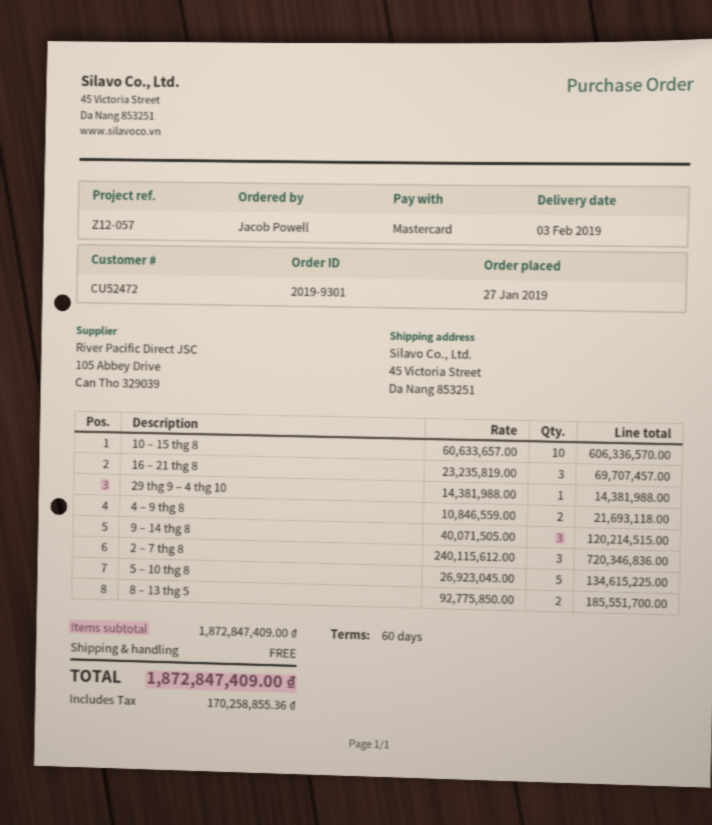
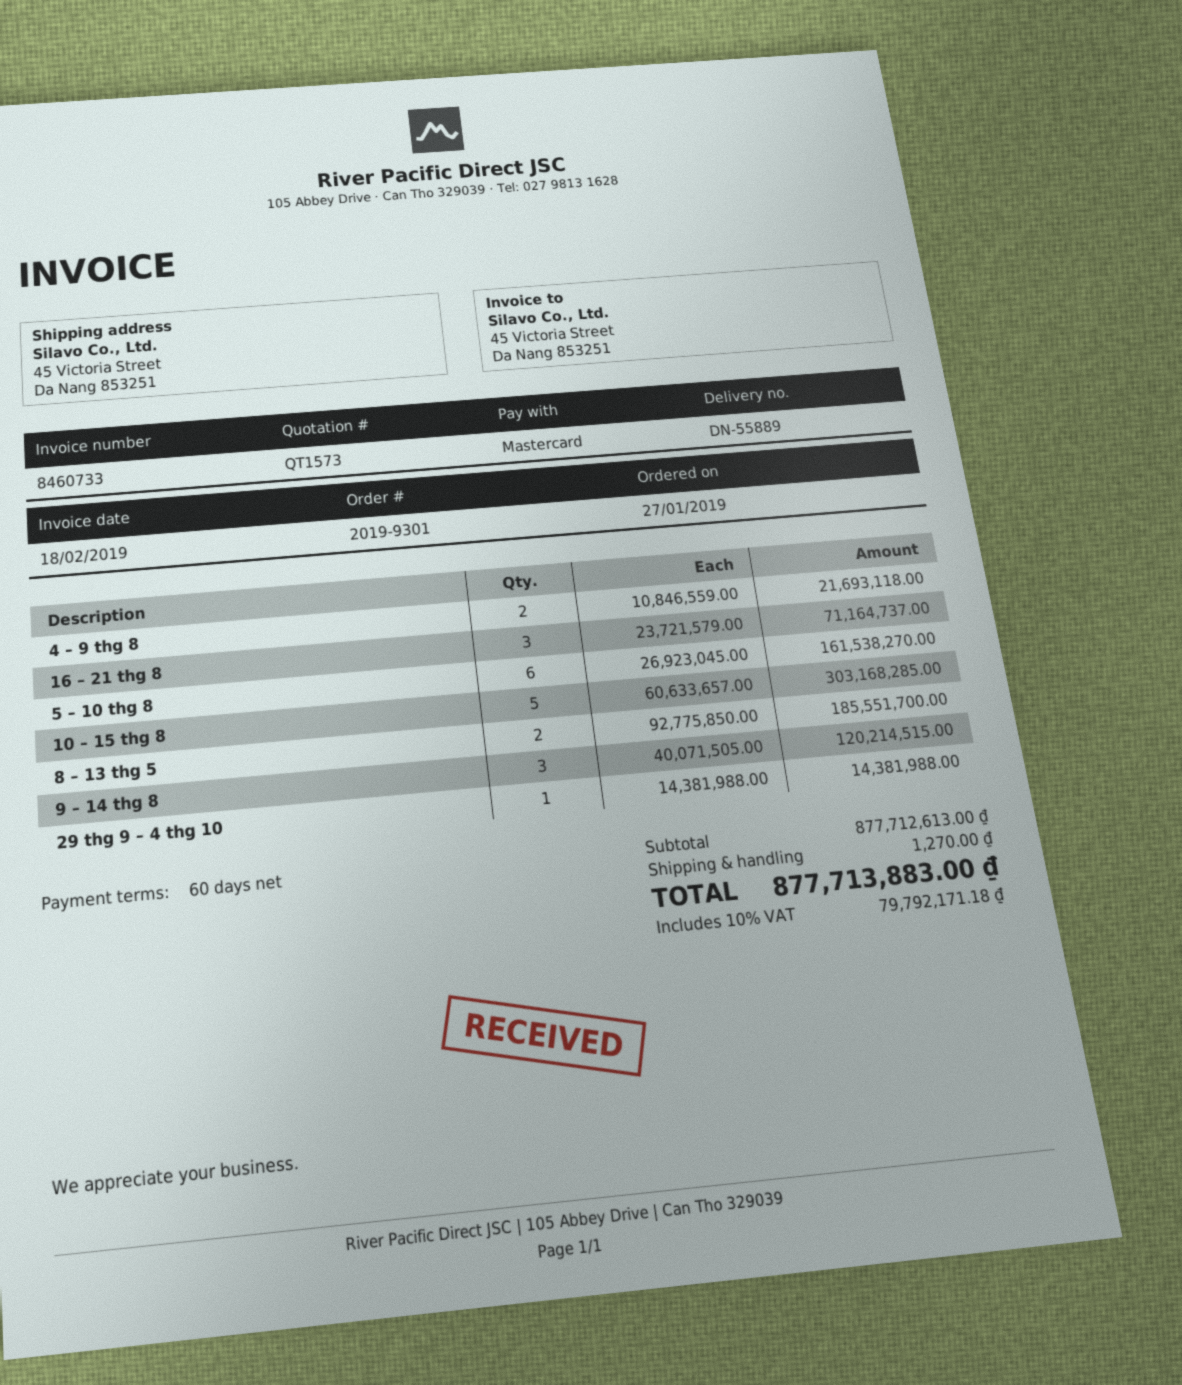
10 – 15 thg 8: 10 x 60633657.00 = 606336570.00 -> 5 x 60633657.00 = 303168285.00
16 – 21 thg 8: 3 x 23235819.00 = 69707457.00 -> 3 x 23721579.00 = 71164737.00
2 – 7 thg 8: 3 x 240115612.00 = 720346836.00 -> none
5 – 10 thg 8: 5 x 26923045.00 = 134615225.00 -> 6 x 26923045.00 = 161538270.00
subtotal: 1872847409.00 -> 877712613.00
shipping: 0.00 -> 1270.00
tax: 170258855.36 -> 79792171.18
total: 1872847409.00 -> 877713883.00

